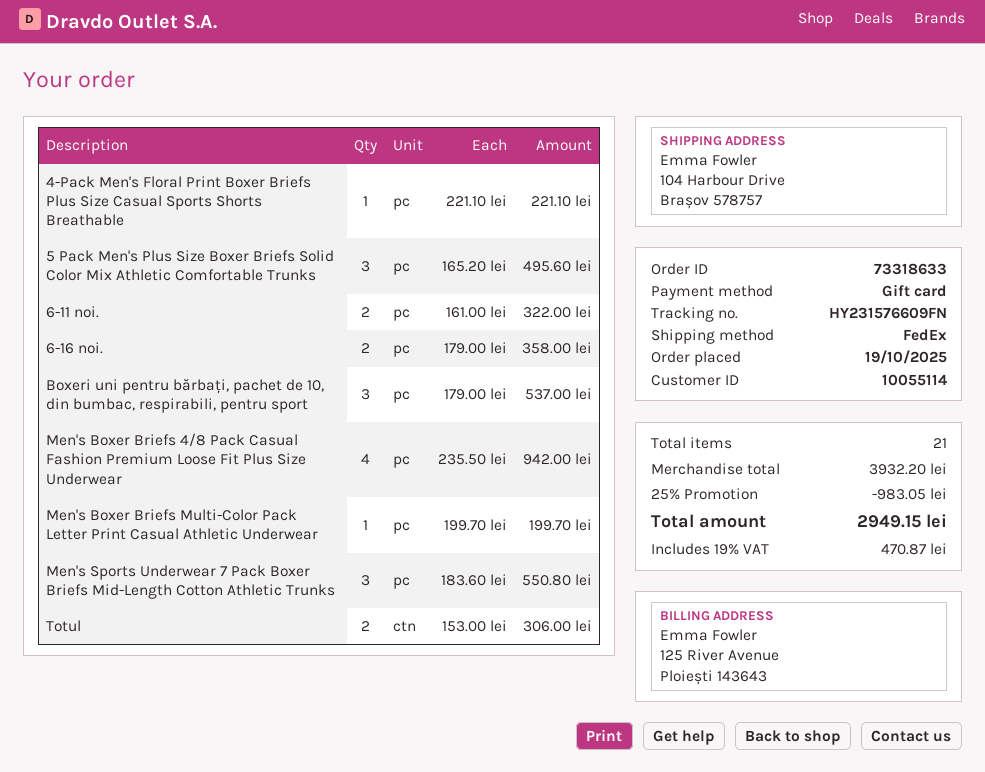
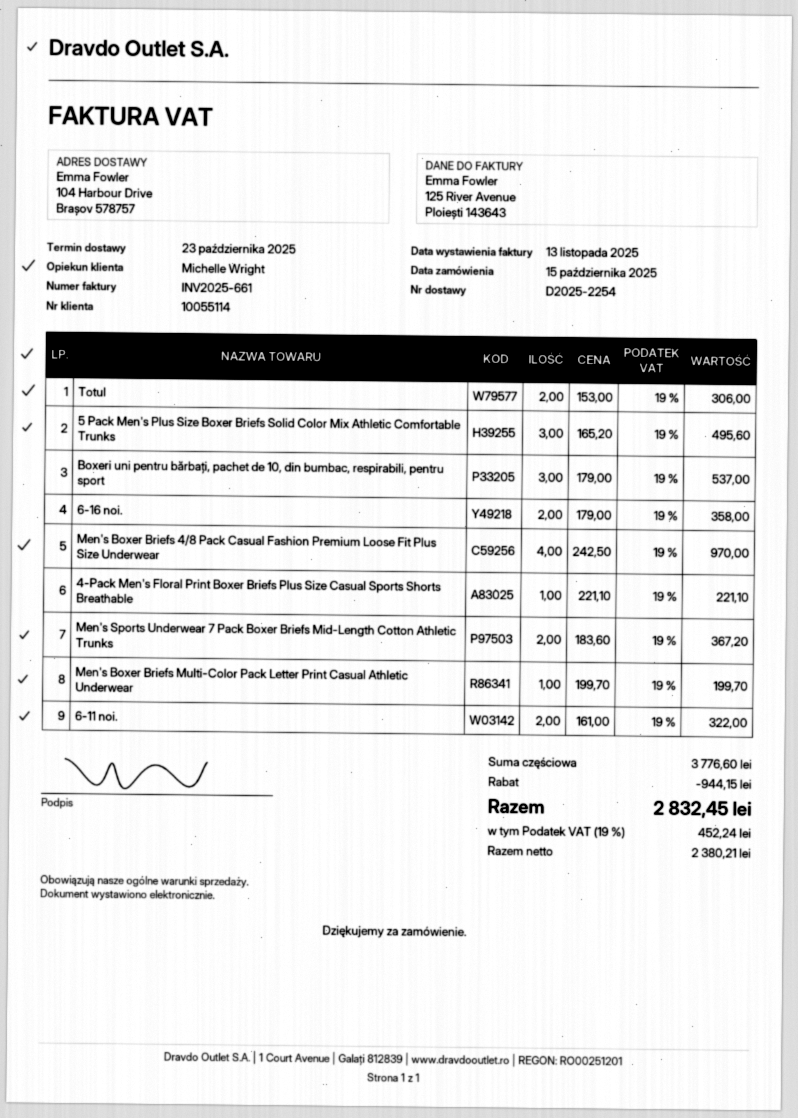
order date: 2025-10-19 -> 2025-10-15
Men's Boxer Briefs 4/8 Pack Casual Fashion Premium Loose Fit Plus Size Underwear: 4 x 235.50 = 942.00 -> 4 x 242.50 = 970.00
Men's Sports Underwear 7 Pack Boxer Briefs Mid-Length Cotton Athletic Trunks: 3 x 183.60 = 550.80 -> 2 x 183.60 = 367.20
subtotal: 3932.20 -> 3776.60
discount: 983.05 -> 944.15
tax: 19% = 470.87 -> 19% = 452.24
total: 2949.15 -> 2832.45

